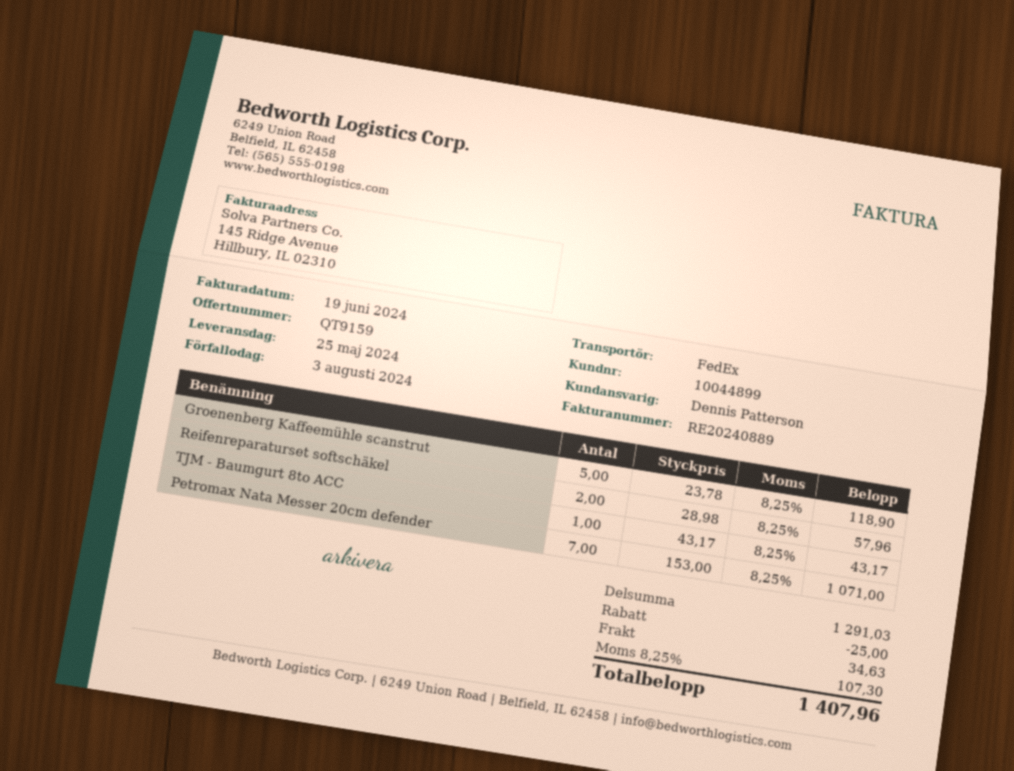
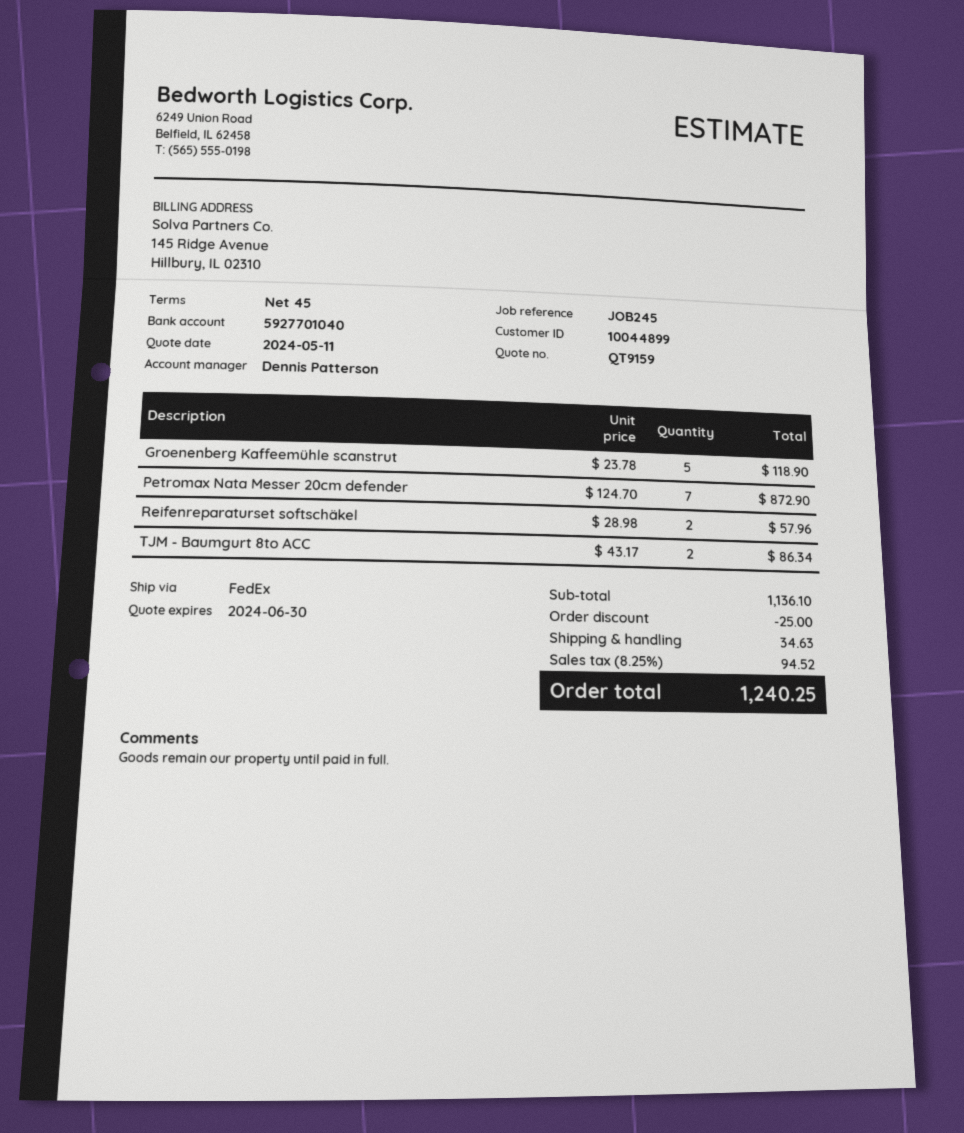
TJM - Baumgurt 8to ACC: 1 x 43.17 = 43.17 -> 2 x 43.17 = 86.34
Petromax Nata Messer 20cm defender: 7 x 153.00 = 1071.00 -> 7 x 124.70 = 872.90
subtotal: 1291.03 -> 1136.10
tax: 8.25% = 107.30 -> 8.25% = 94.52
total: 1407.96 -> 1240.25

